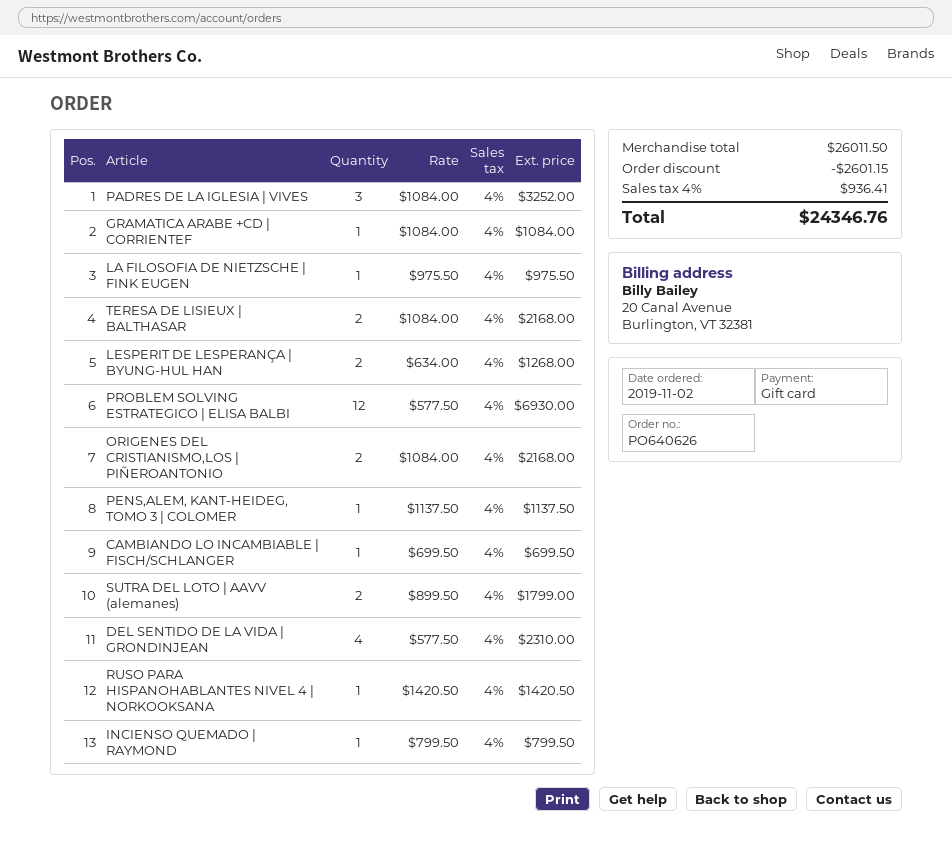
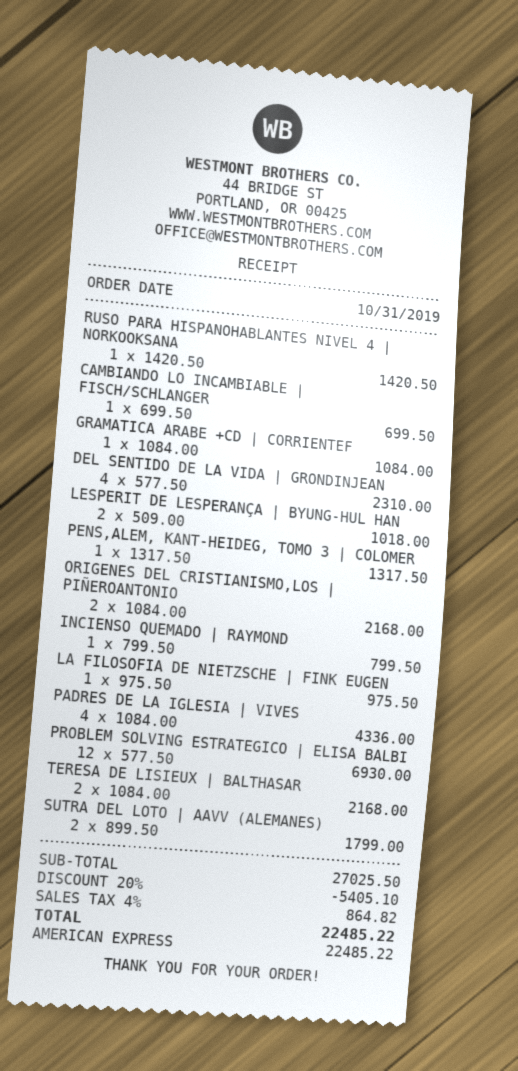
order date: 2019-11-02 -> 2019-10-31
payment method: gift card -> American Express
PADRES DE LA IGLESIA | VIVES: 3 x 1084.00 = 3252.00 -> 4 x 1084.00 = 4336.00
LESPERIT DE LESPERANÇA | BYUNG-HUL HAN: 2 x 634.00 = 1268.00 -> 2 x 509.00 = 1018.00
PENS,ALEM, KANT-HEIDEG, TOMO 3 | COLOMER: 1 x 1137.50 = 1137.50 -> 1 x 1317.50 = 1317.50
subtotal: 26011.50 -> 27025.50
discount: 2601.15 -> 5405.10
tax: 4% = 936.41 -> 4% = 864.82
total: 24346.76 -> 22485.22

